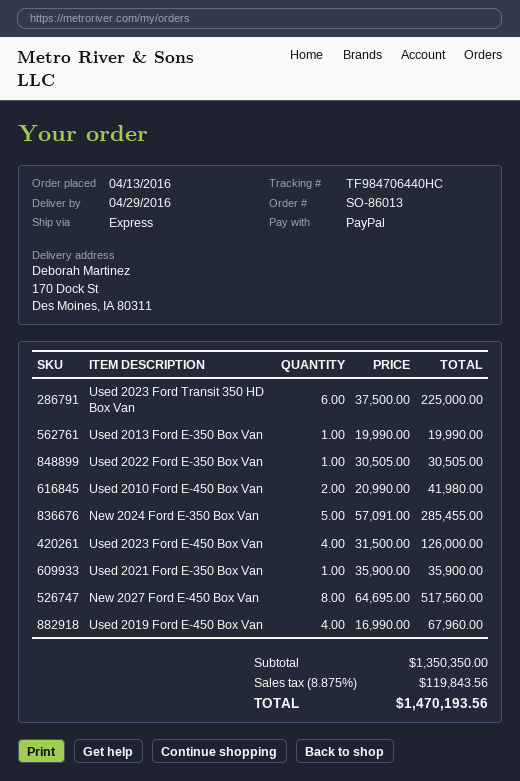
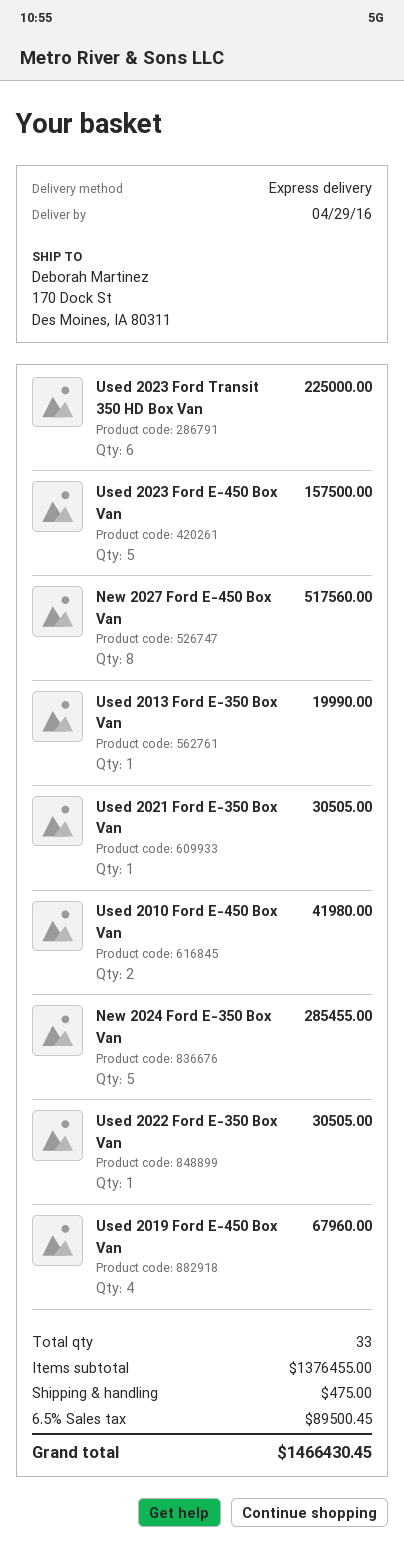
Used 2023 Ford E-450 Box Van: 4 for 126000.00 -> 5 for 157500.00
Used 2021 Ford E-350 Box Van: 1 for 35900.00 -> 1 for 30505.00
subtotal: 1350350.00 -> 1376455.00
shipping: none -> 475.00
tax: 8.875% = 119843.56 -> 6.5% = 89500.45
total: 1470193.56 -> 1466430.45

